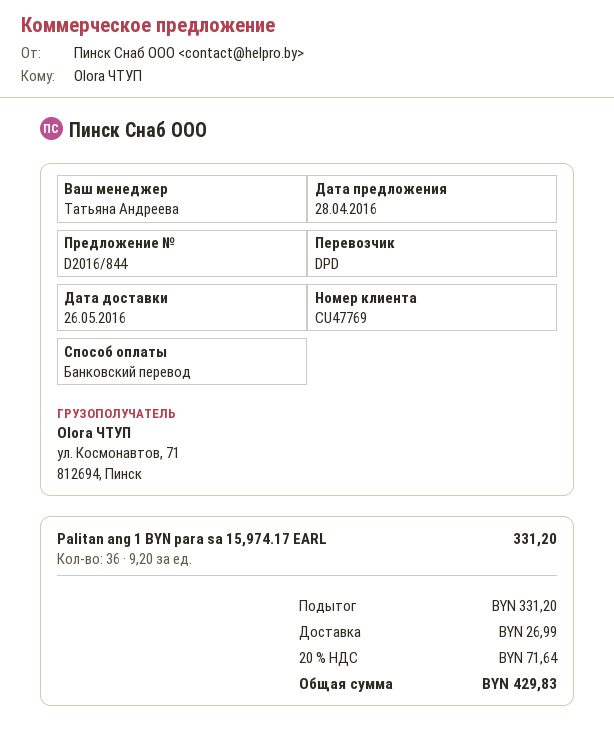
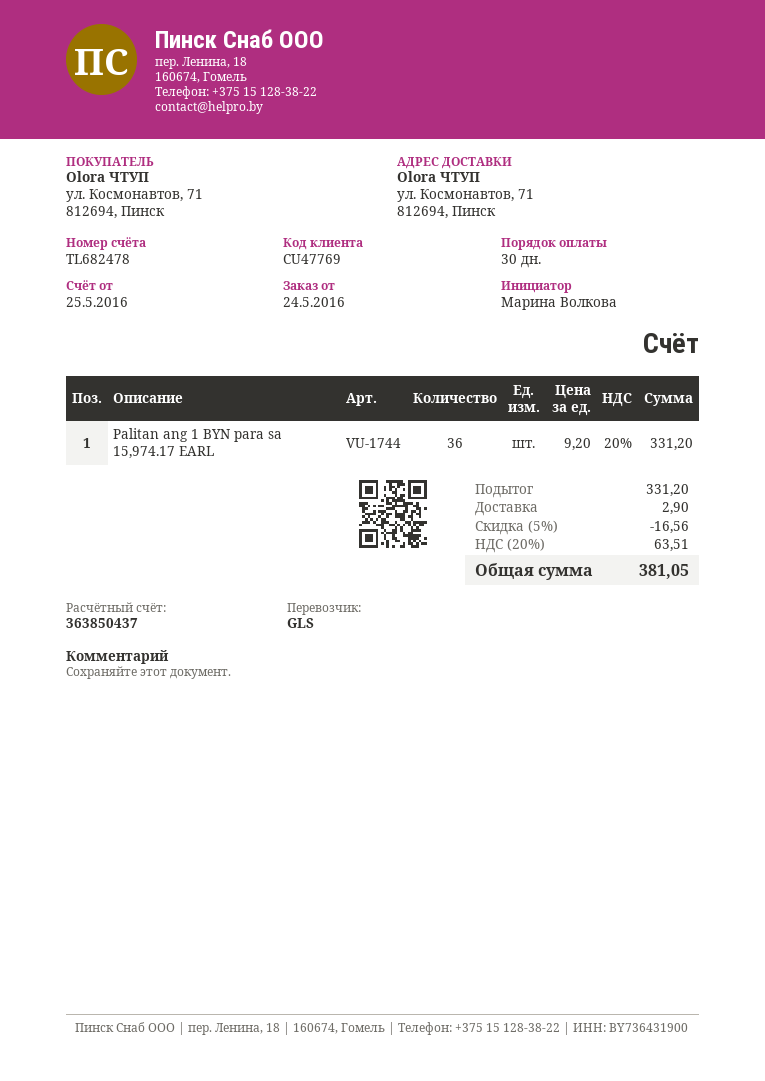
shipping method: DPD -> GLS
discount: none -> 5% = 16.56
shipping: 26.99 -> 2.90
tax: 20% = 71.64 -> 20% = 63.51
total: 429.83 -> 381.05

